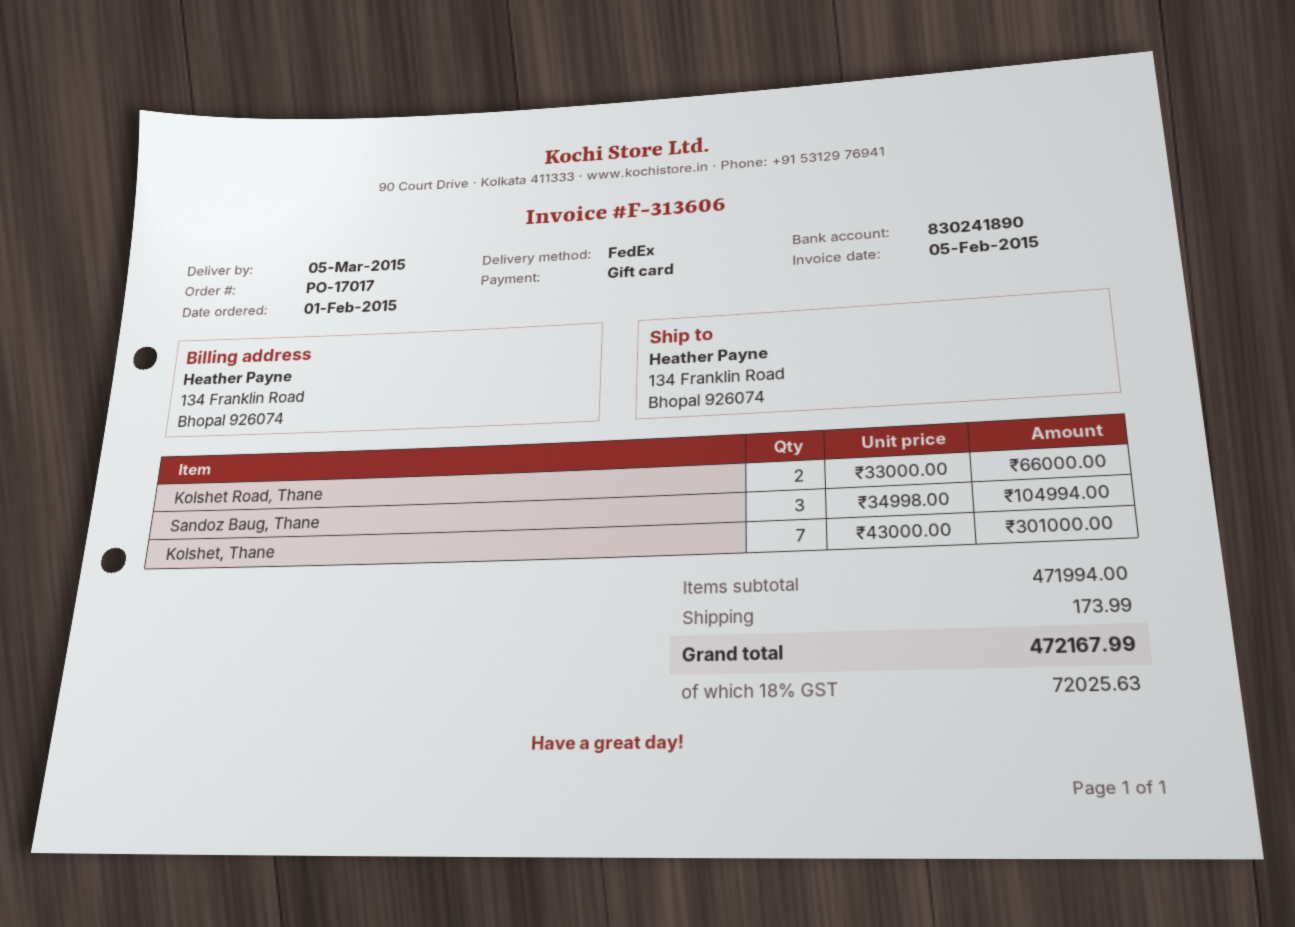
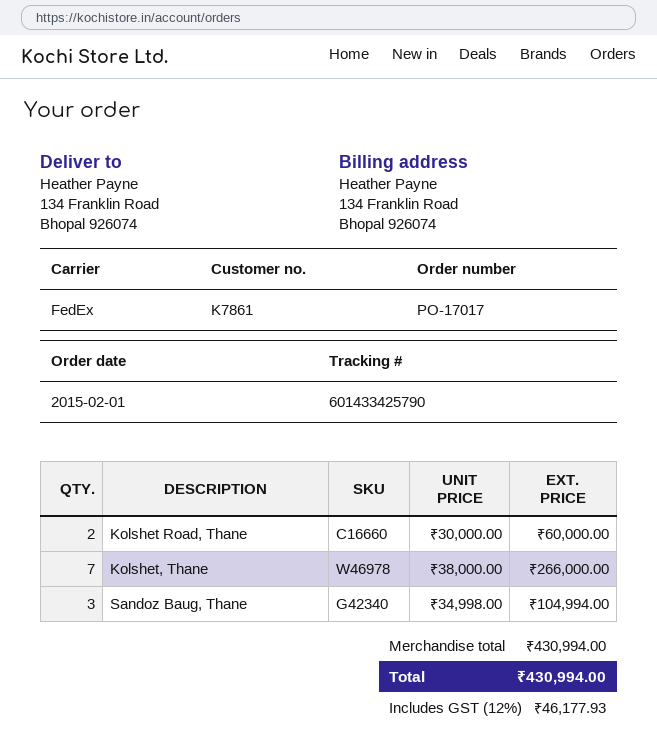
Kolshet Road, Thane: 2 x 33000.00 = 66000.00 -> 2 x 30000.00 = 60000.00
Kolshet, Thane: 7 x 43000.00 = 301000.00 -> 7 x 38000.00 = 266000.00
subtotal: 471994.00 -> 430994.00
shipping: 173.99 -> none
tax: 18% = 72025.63 -> 12% = 46177.93
total: 472167.99 -> 430994.00

